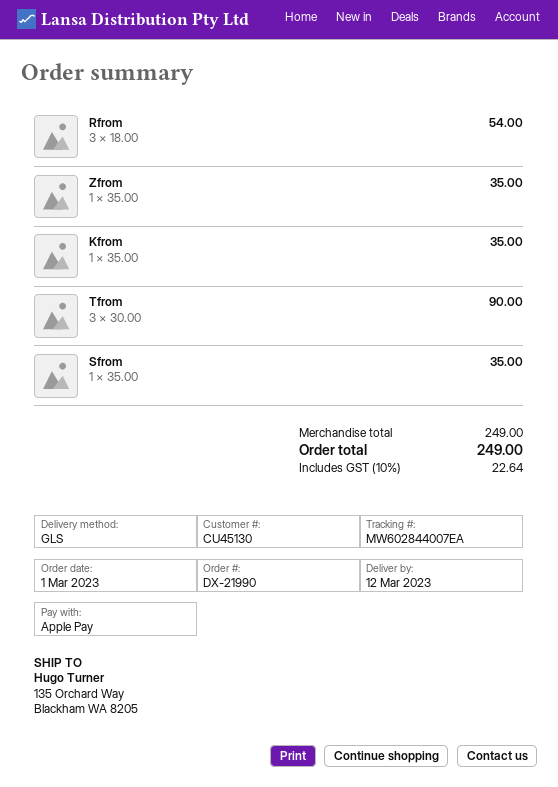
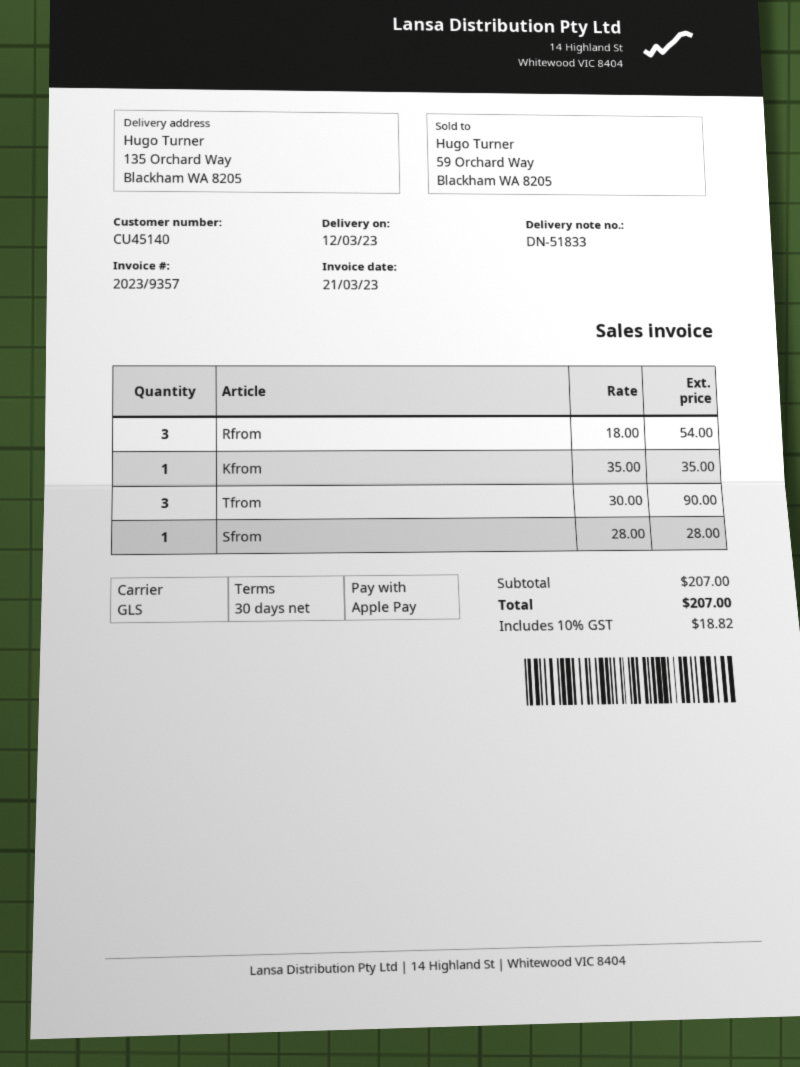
customer number: CU45130 -> CU45140
Zfrom: 1 x 35.00 = 35.00 -> none
Sfrom: 1 x 35.00 = 35.00 -> 1 x 28.00 = 28.00
subtotal: 249.00 -> 207.00
tax: 10% = 22.64 -> 10% = 18.82
total: 249.00 -> 207.00

